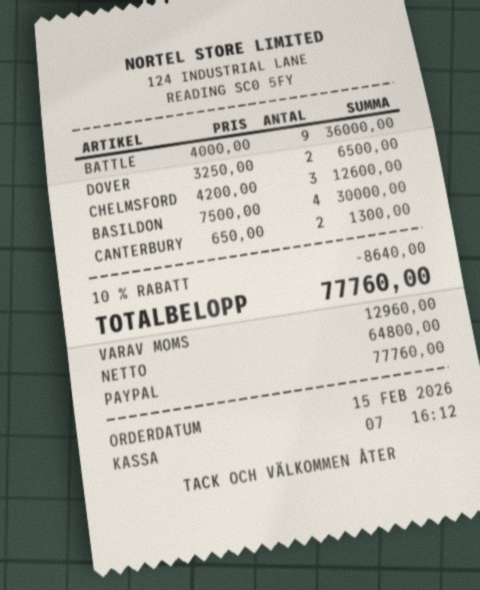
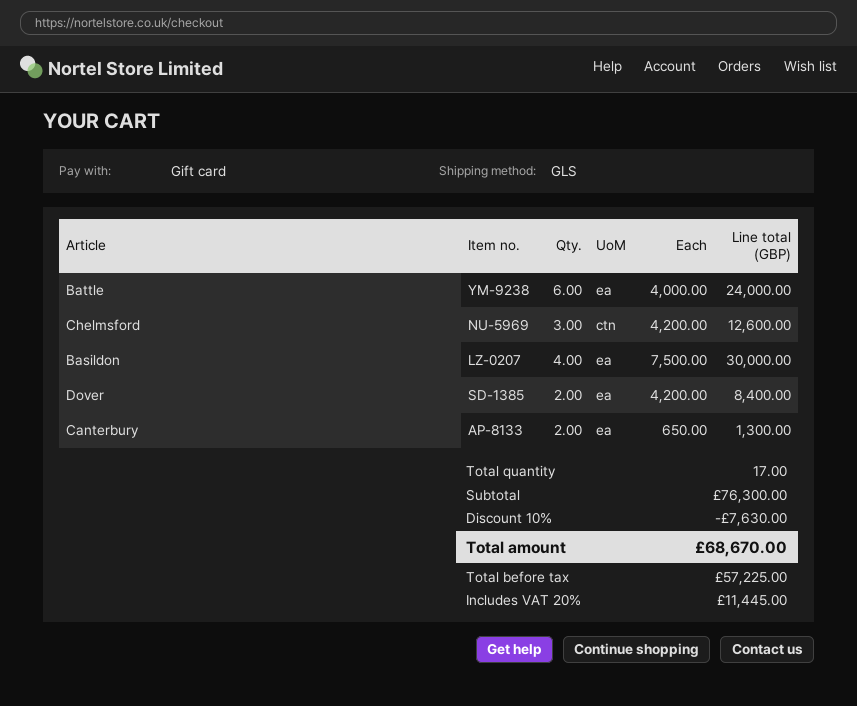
payment method: PayPal -> gift card
BATTLE: 9 x 4000.00 = 36000.00 -> 6 x 4000.00 = 24000.00
DOVER: 2 x 3250.00 = 6500.00 -> 2 x 4200.00 = 8400.00
discount: 10% = 8640.00 -> 10% = 7630.00
net: 64800.00 -> 57225.00
tax: 12960.00 -> 11445.00
total: 77760.00 -> 68670.00

